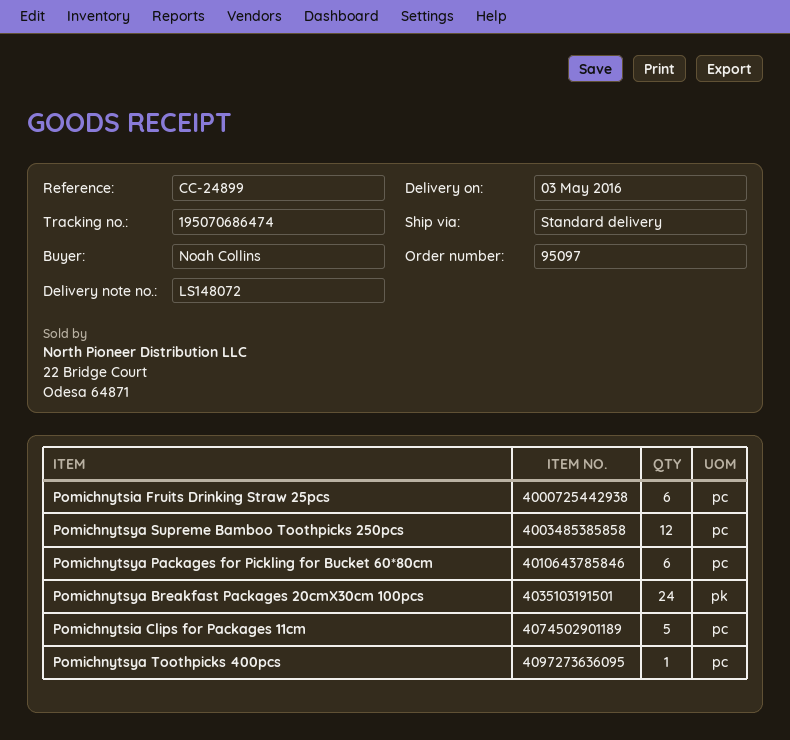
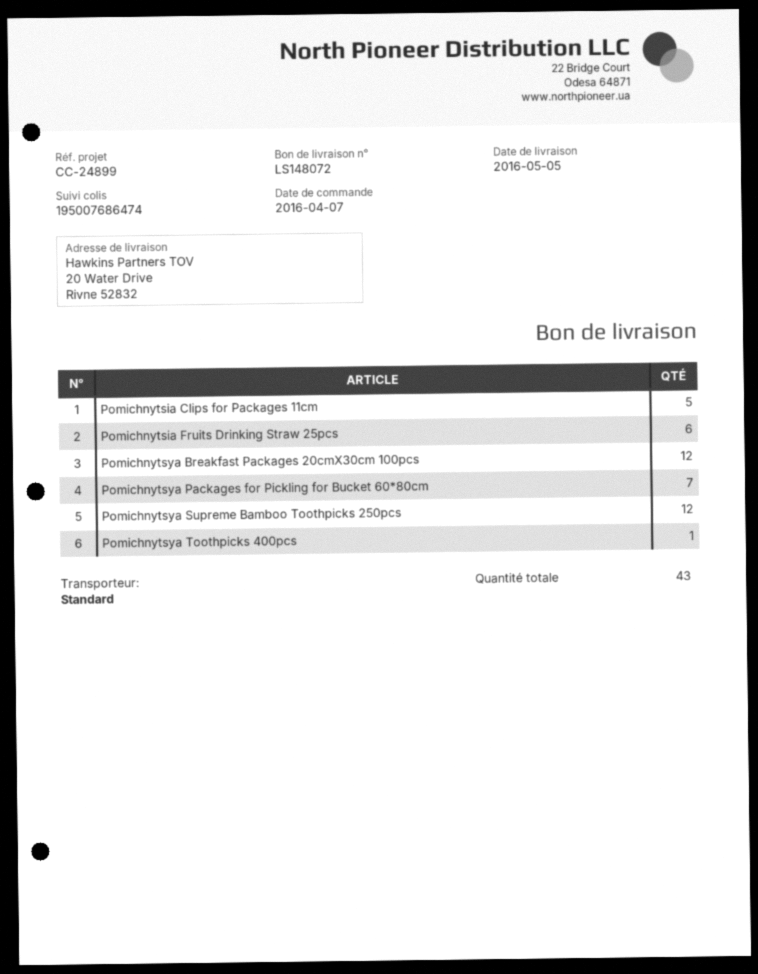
delivery date: 2016-05-03 -> 2016-05-05
tracking number: 195070686474 -> 195007686474
Pomichnytsya Packages for Pickling for Bucket 60*80cm: 6 -> 7
Pomichnytsya Breakfast Packages 20cmX30cm 100pcs: 24 -> 12

